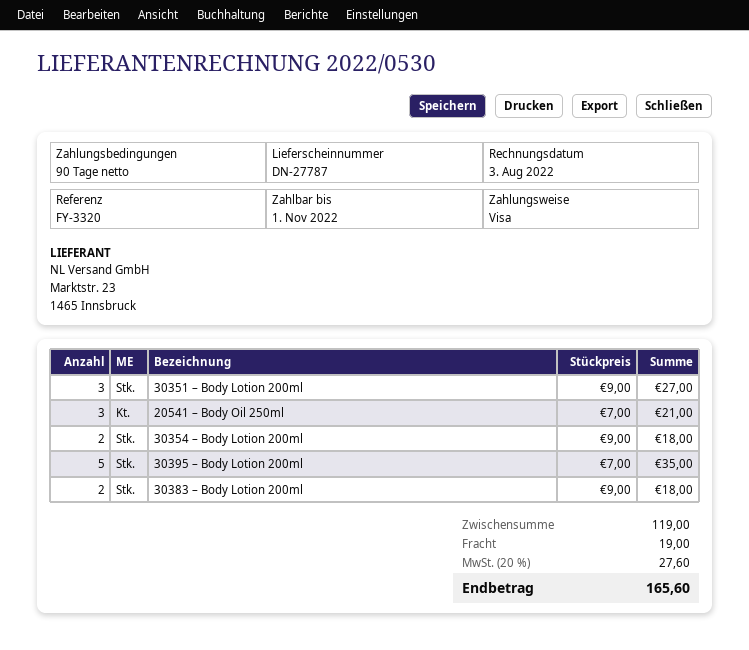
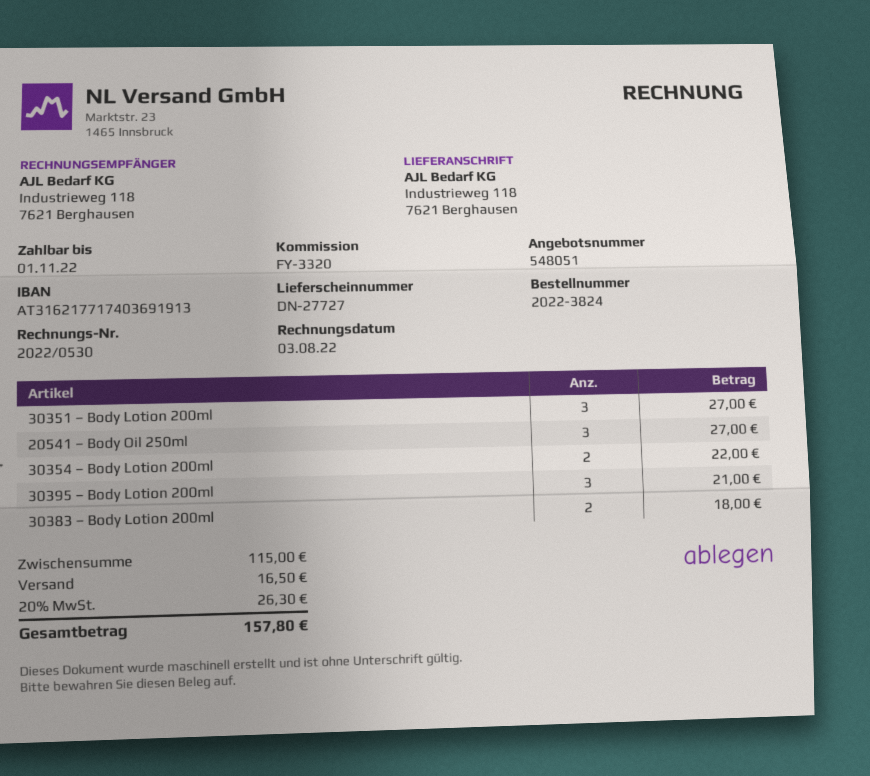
delivery note number: DN-27787 -> DN-27727
20541 – Body Oil 250ml: 3 for 21.00 -> 3 for 27.00
30354 – Body Lotion 200ml: 2 for 18.00 -> 2 for 22.00
30395 – Body Lotion 200ml: 5 for 35.00 -> 3 for 21.00
subtotal: 119.00 -> 115.00
shipping: 19.00 -> 16.50
tax: 20% = 27.60 -> 20% = 26.30
total: 165.60 -> 157.80

